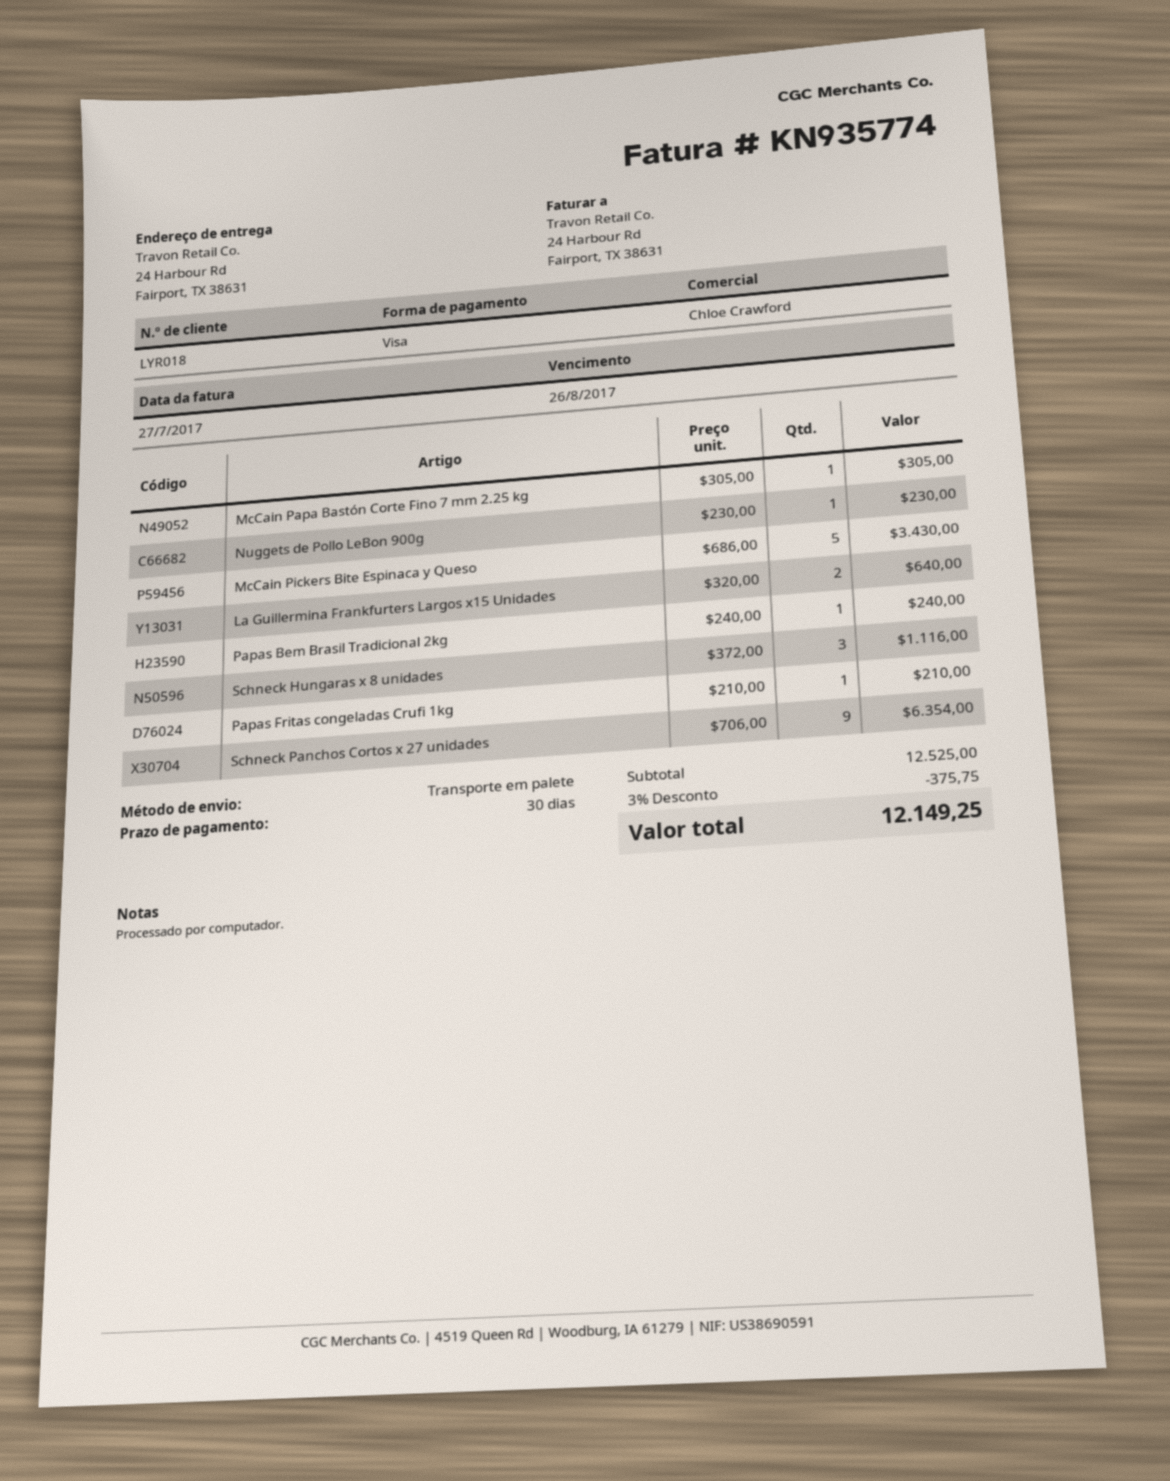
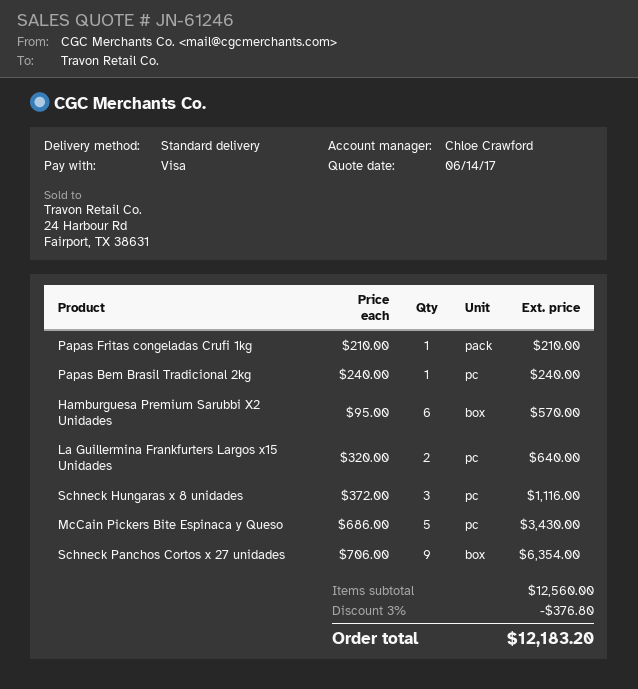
shipping method: pallet freight -> standard
McCain Papa Bastón Corte Fino 7 mm 2.25 kg: 1 x 305.00 = 305.00 -> none
Nuggets de Pollo LeBon 900g: 1 x 230.00 = 230.00 -> none
Hamburguesa Premium Sarubbi X2 Unidades: none -> 6 x 95.00 = 570.00
subtotal: 12525.00 -> 12560.00
discount: 3% = 375.75 -> 3% = 376.80
total: 12149.25 -> 12183.20

